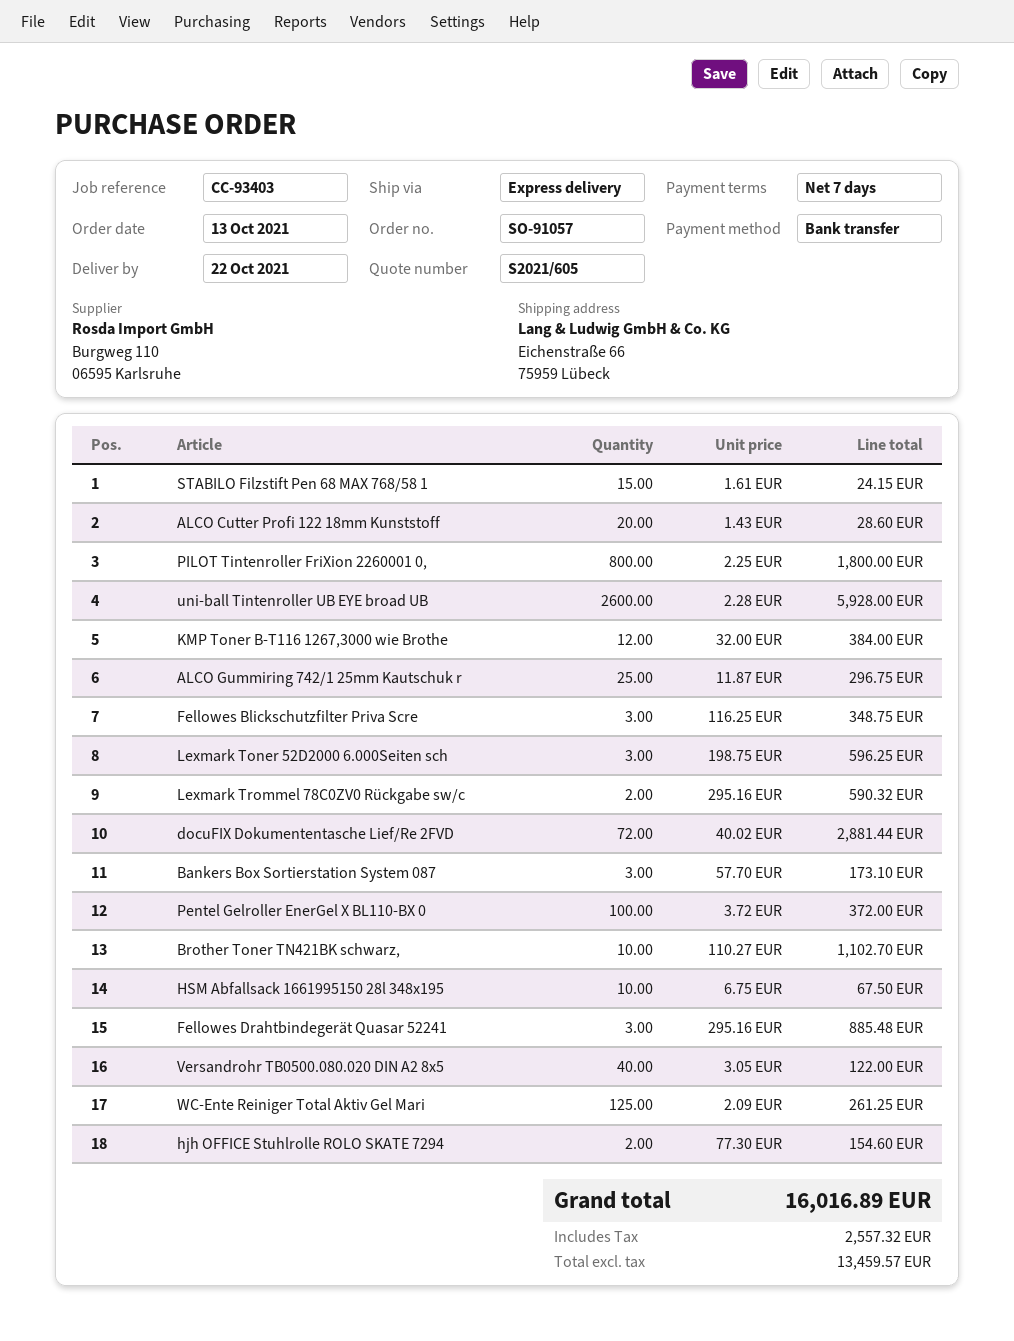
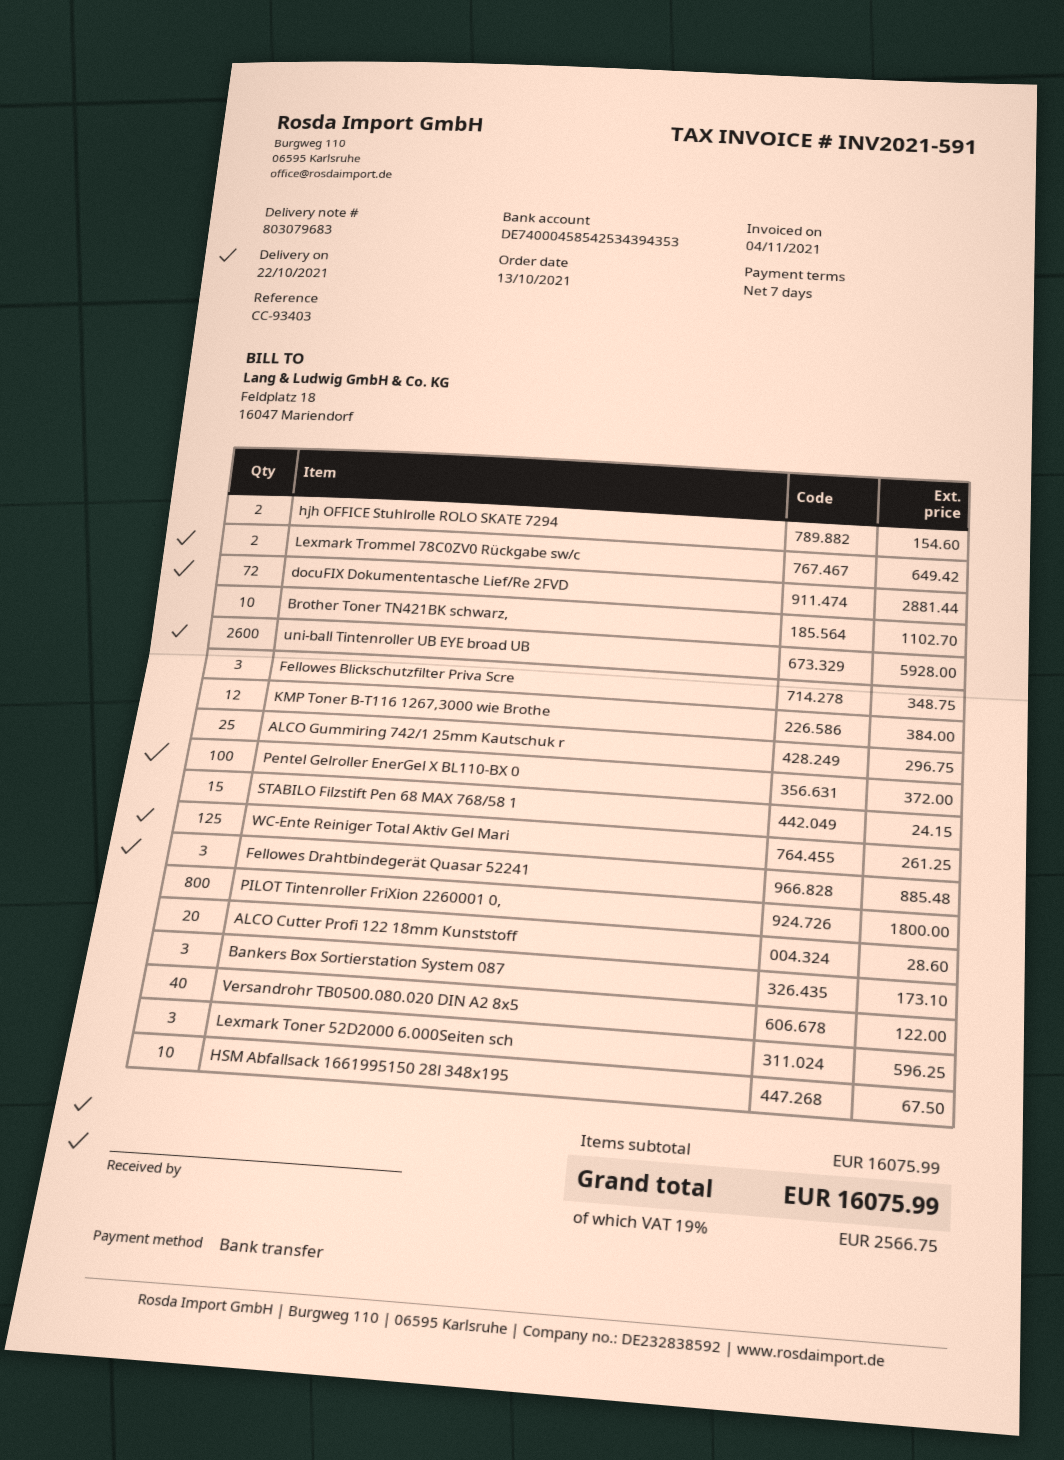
Lexmark Trommel 78C0ZV0 Rückgabe sw/c: 2 for 590.32 -> 2 for 649.42
tax: 2557.32 -> 2566.75
total: 16016.89 -> 16075.99

